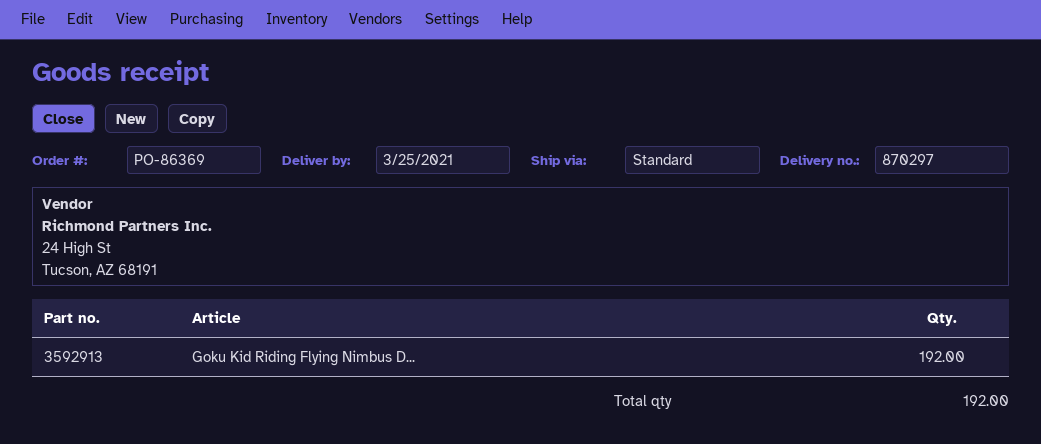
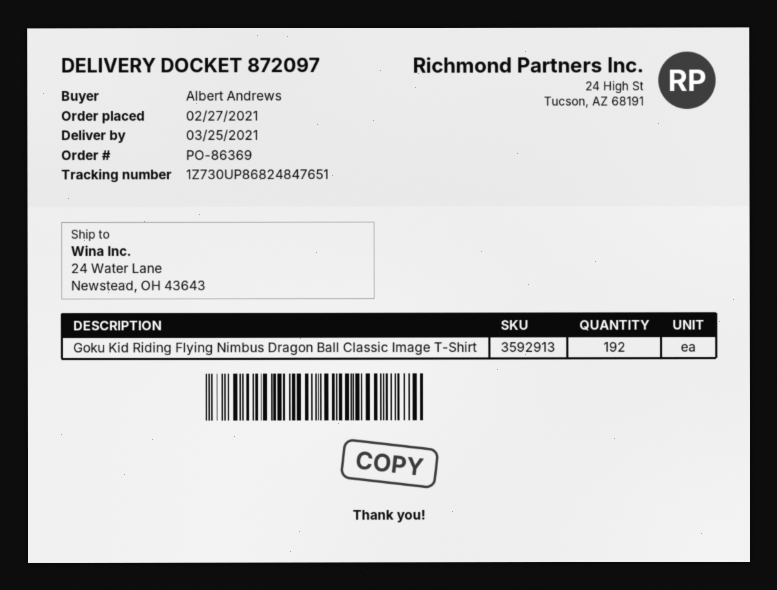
delivery note number: 870297 -> 872097

